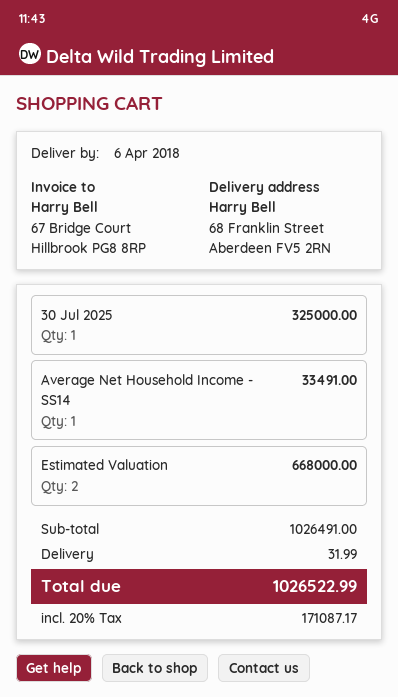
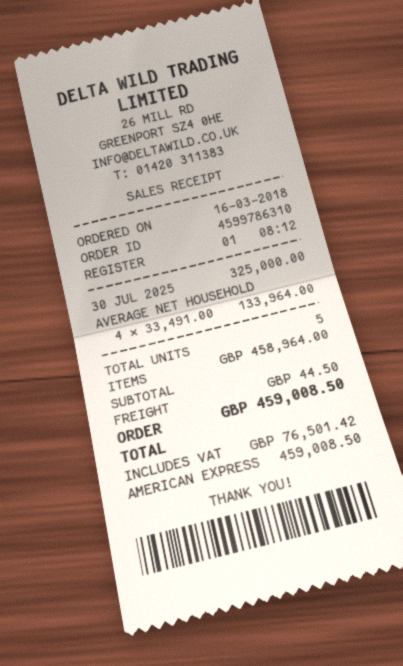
Average Net Household Income - SS14: 1 for 33491.00 -> 4 for 133964.00
Estimated Valuation: 2 for 668000.00 -> none
subtotal: 1026491.00 -> 458964.00
shipping: 31.99 -> 44.50
tax: 171087.17 -> 76501.42
total: 1026522.99 -> 459008.50

